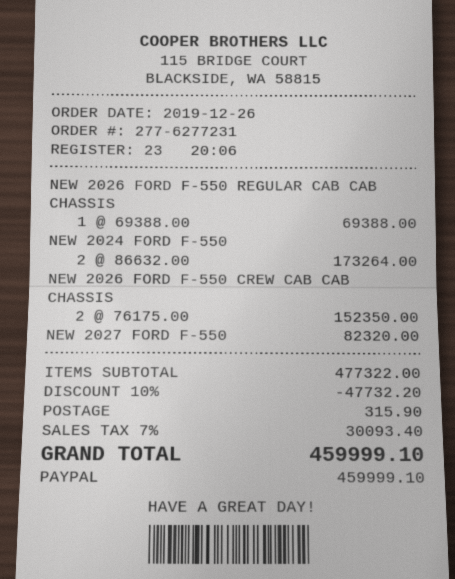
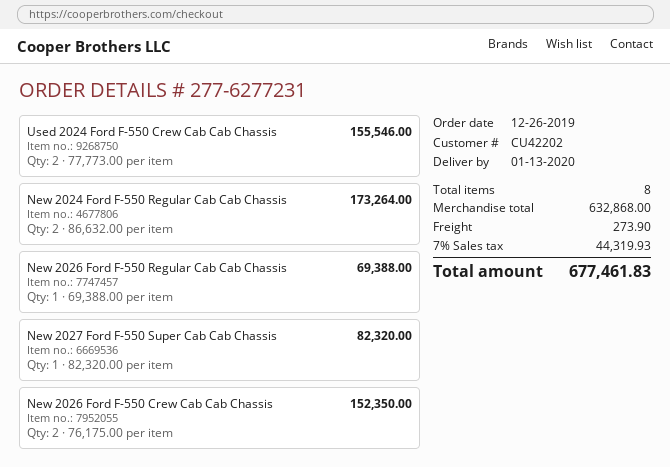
Used 2024 Ford F-550 Crew Cab Cab Chassis: none -> 2 x 77773.00 = 155546.00
subtotal: 477322.00 -> 632868.00
discount: 10% = 47732.20 -> none
shipping: 315.90 -> 273.90
tax: 7% = 30093.40 -> 7% = 44319.93
total: 459999.10 -> 677461.83

